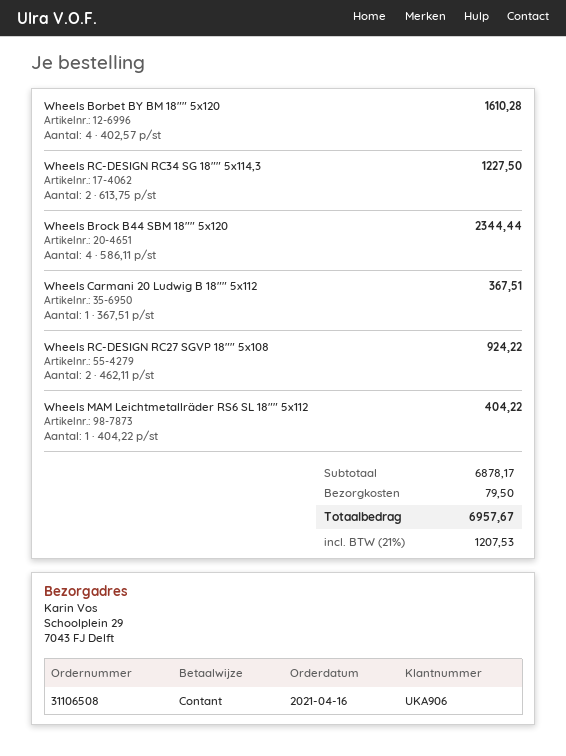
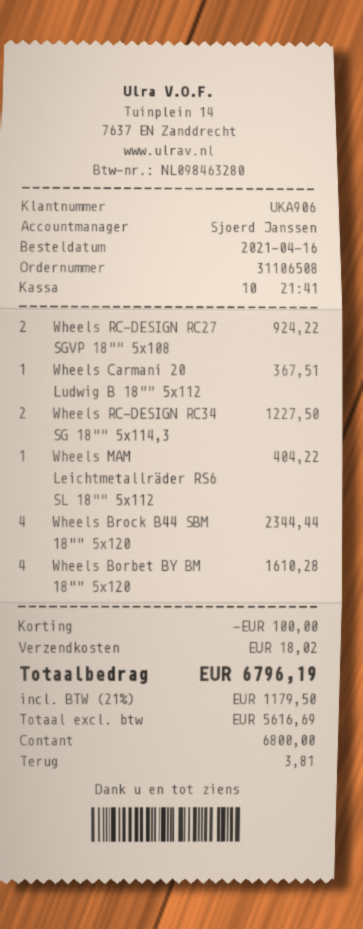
discount: none -> 100.00
shipping: 79.50 -> 18.02
tax: 21% = 1207.53 -> 21% = 1179.50
total: 6957.67 -> 6796.19

